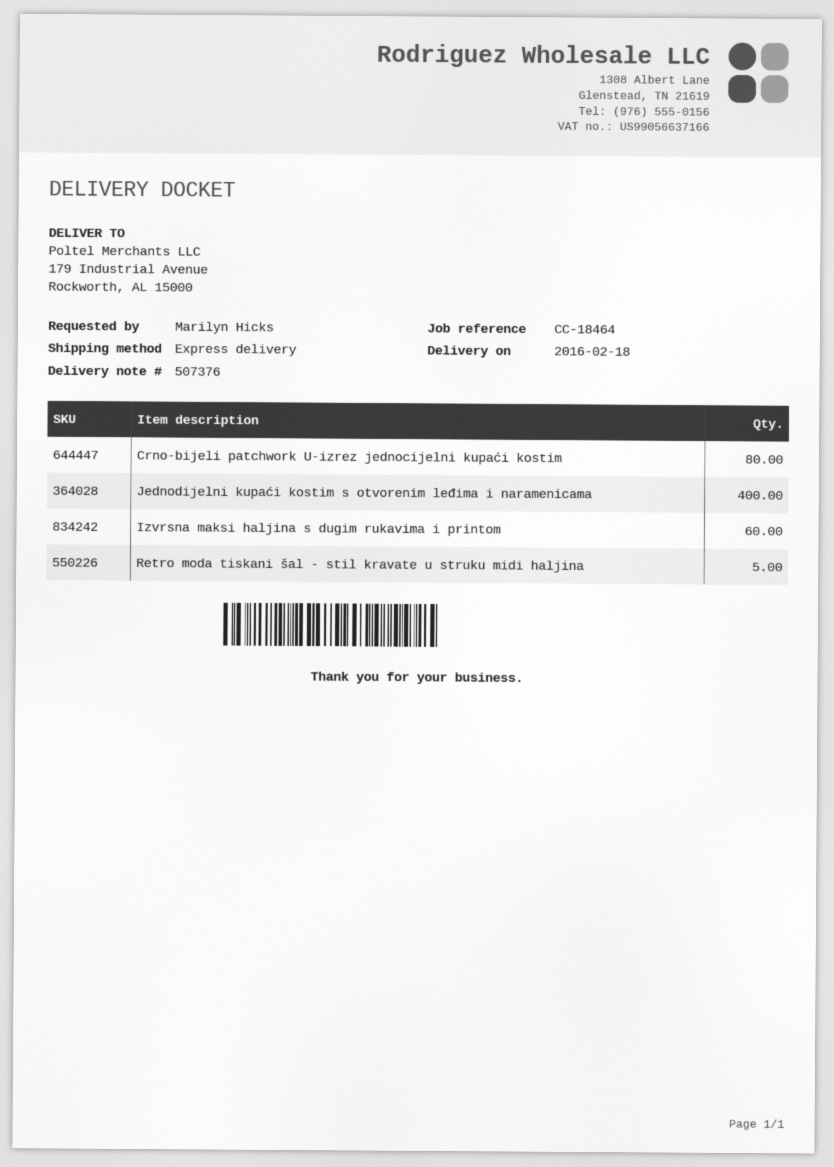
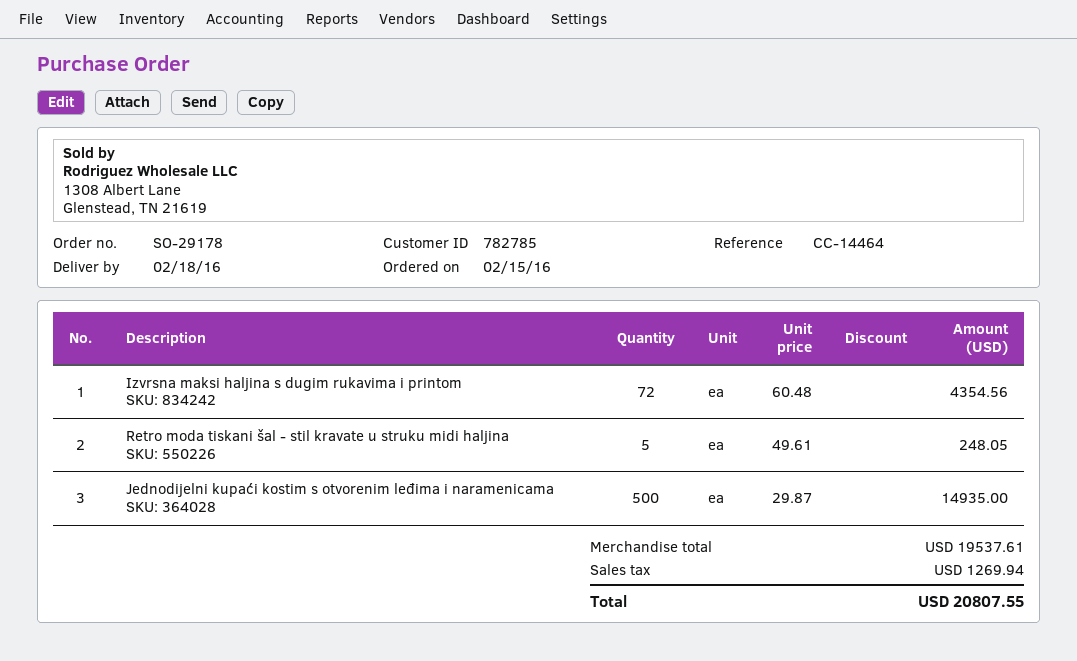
reference: CC-18464 -> CC-14464
Crno-bijeli patchwork U-izrez jednocijelni kupaći kostim: 80 -> none
Jednodijelni kupaći kostim s otvorenim leđima i naramenicama: 400 -> 500
Izvrsna maksi haljina s dugim rukavima i printom: 60 -> 72

